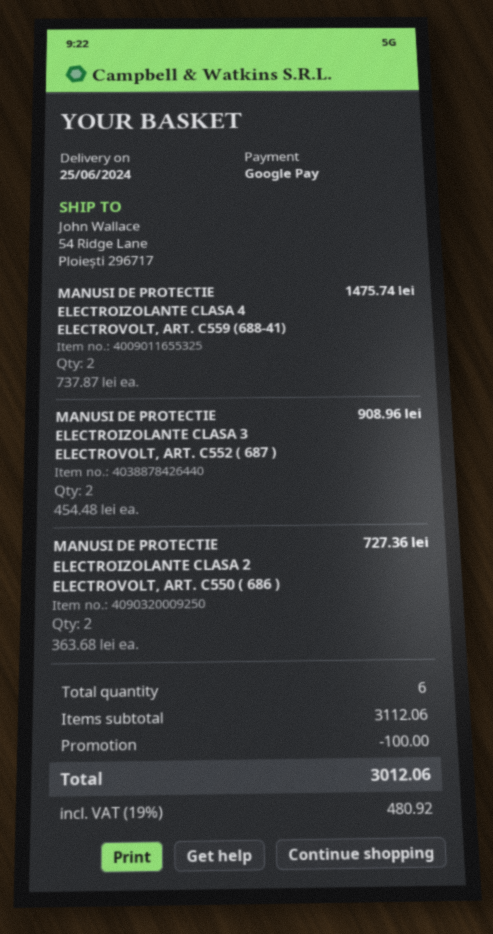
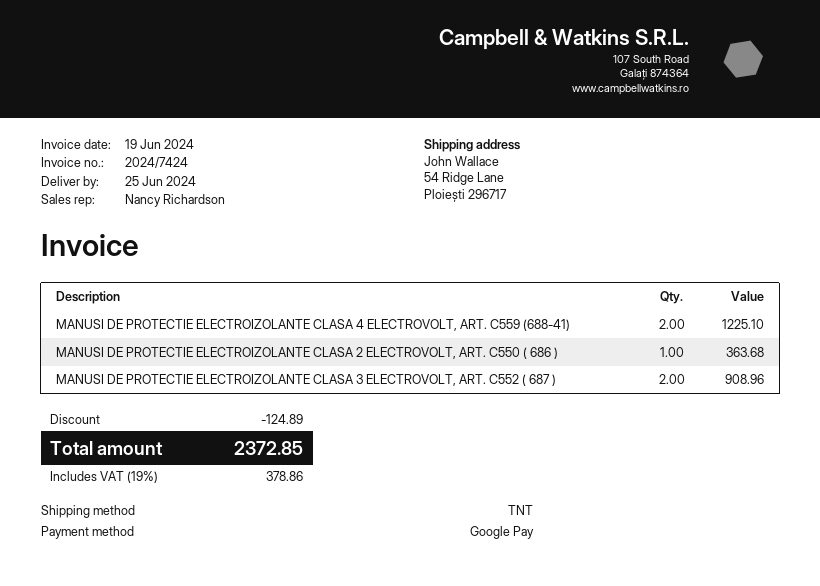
MANUSI DE PROTECTIE ELECTROIZOLANTE CLASA 4 ELECTROVOLT, ART. C559 (688-41): 2 for 1475.74 -> 2 for 1225.10
MANUSI DE PROTECTIE ELECTROIZOLANTE CLASA 2 ELECTROVOLT, ART. C550 ( 686 ): 2 for 727.36 -> 1 for 363.68
discount: 100.00 -> 124.89
tax: 19% = 480.92 -> 19% = 378.86
total: 3012.06 -> 2372.85

